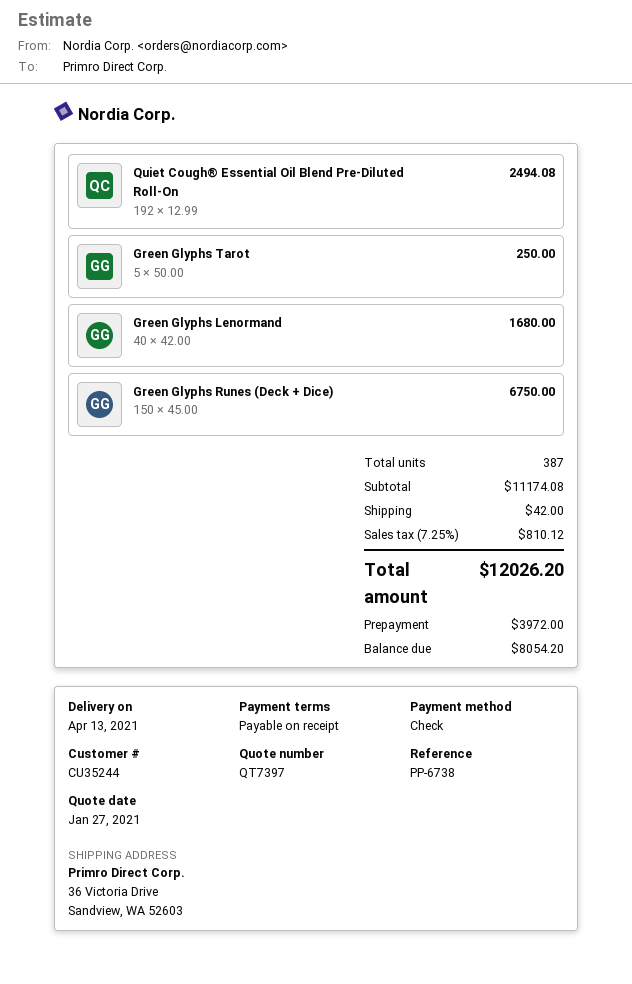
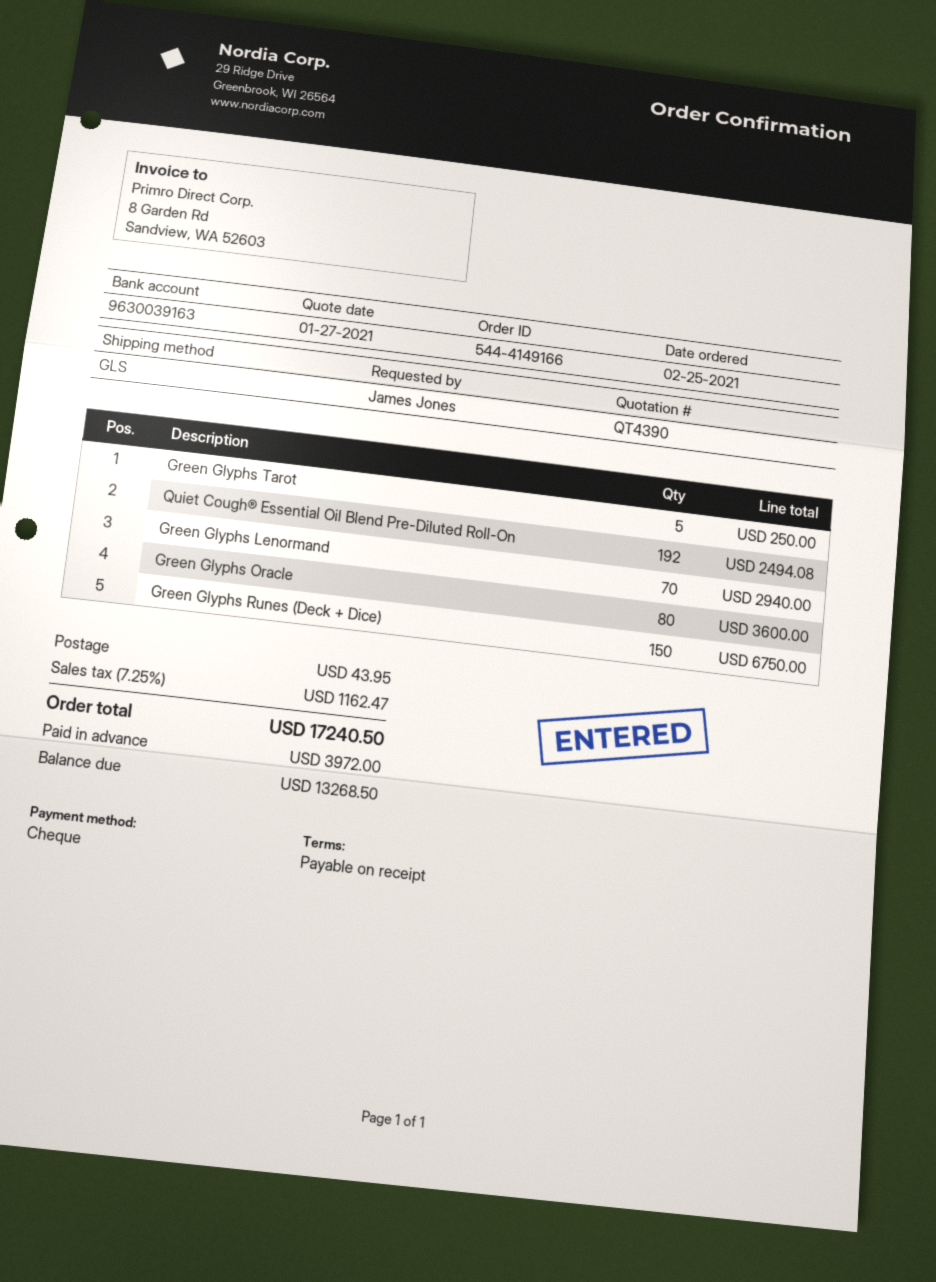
quote number: QT7397 -> QT4390
Green Glyphs Lenormand: 40 for 1680.00 -> 70 for 2940.00
Green Glyphs Oracle: none -> 80 for 3600.00
shipping: 42.00 -> 43.95
tax: 7.25% = 810.12 -> 7.25% = 1162.47
total: 12026.20 -> 17240.50
balance: 8054.20 -> 13268.50

